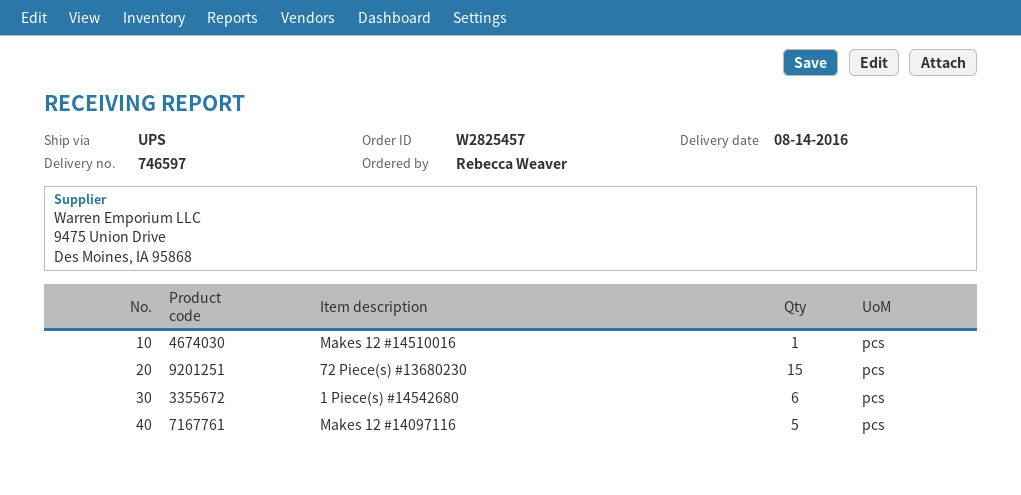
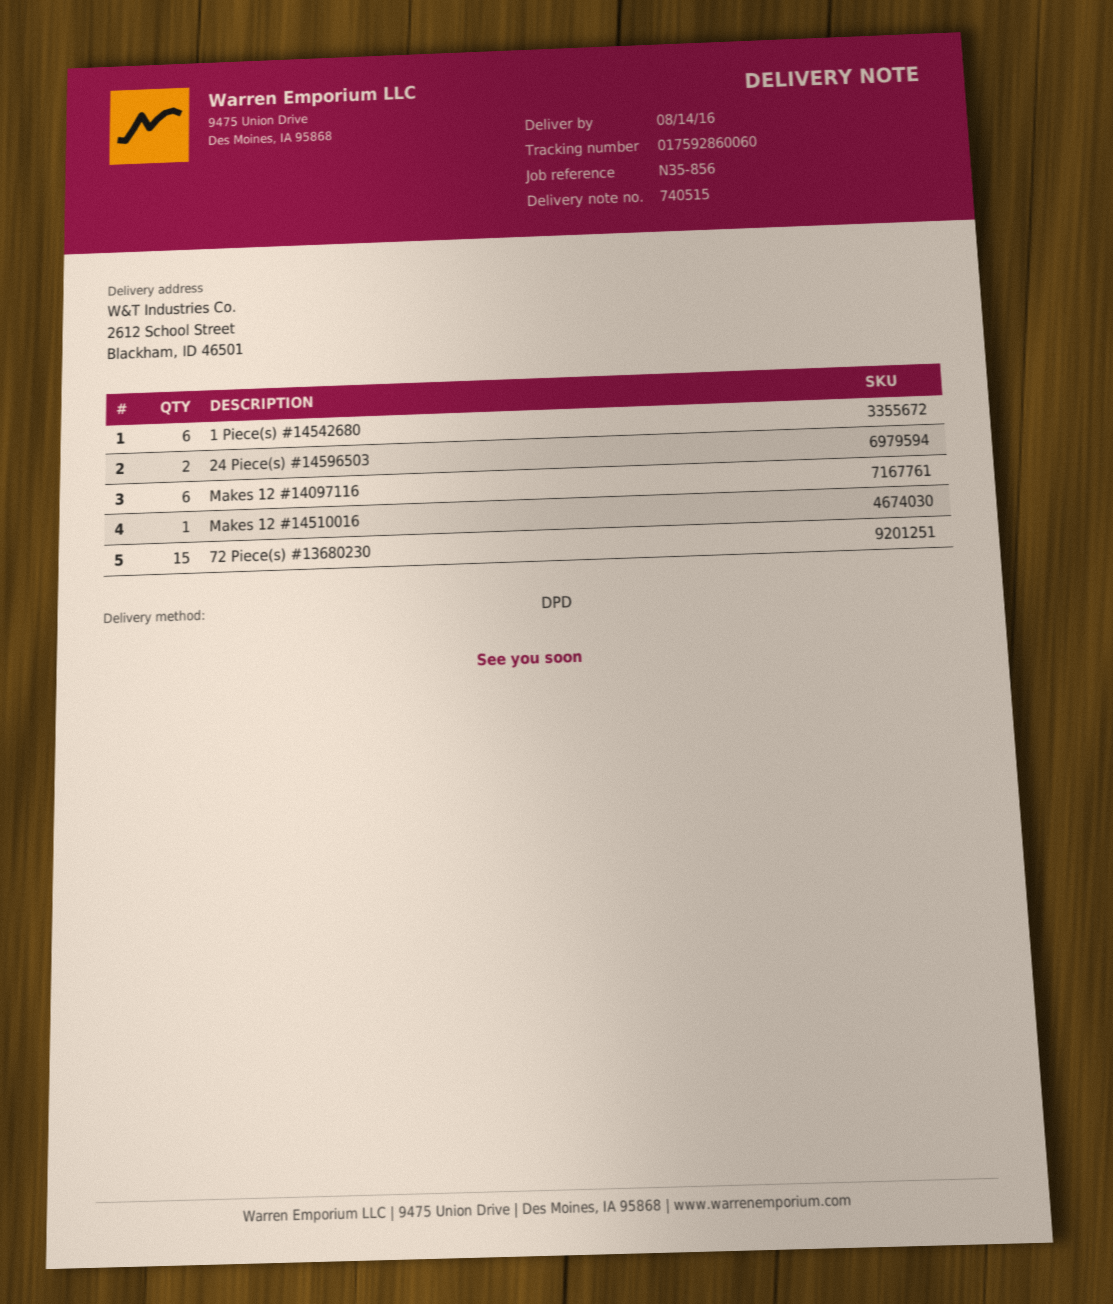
delivery note number: 746597 -> 740515
shipping method: UPS -> DPD
Makes 12 #14097116: 5 -> 6
24 Piece(s) #14596503: none -> 2

